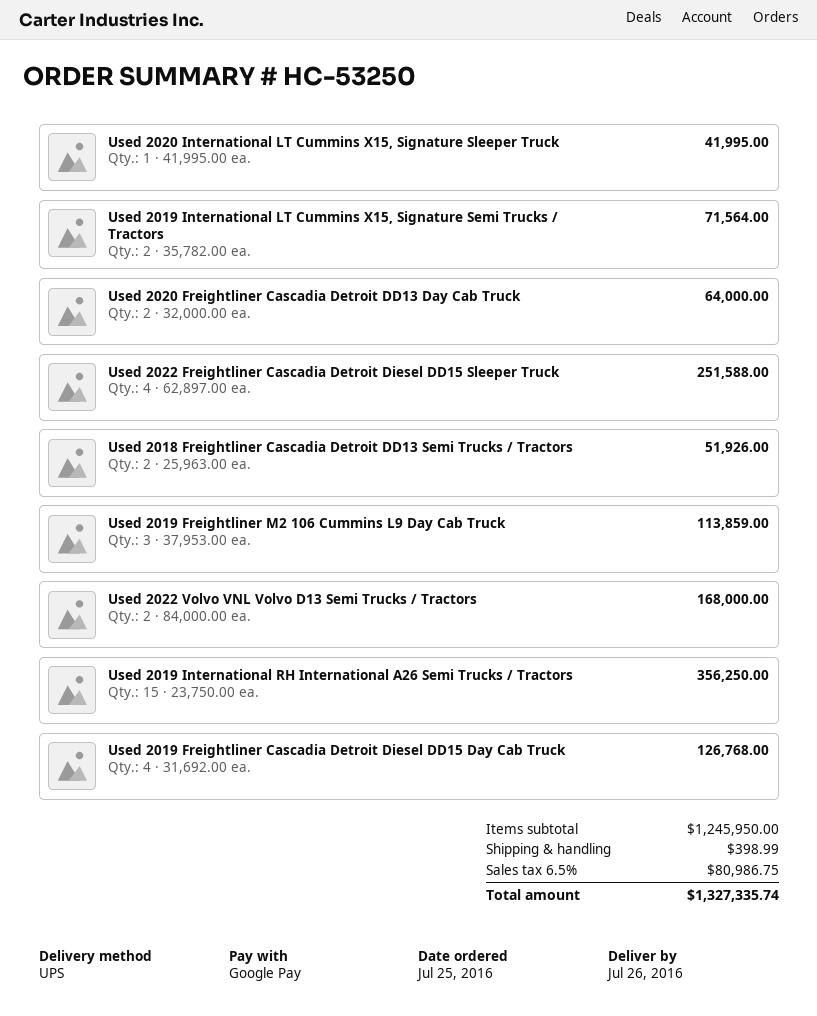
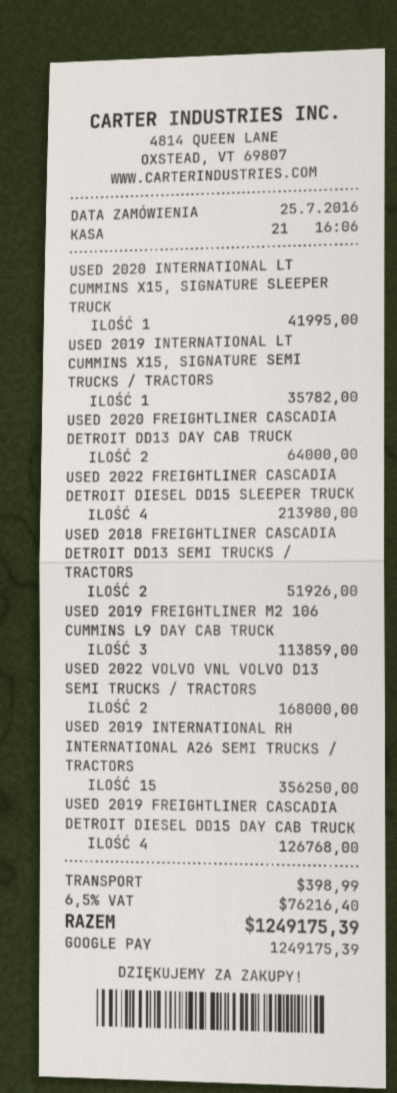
Used 2019 International LT Cummins X15, Signature Semi Trucks / Tractors: 2 for 71564.00 -> 1 for 35782.00
Used 2022 Freightliner Cascadia Detroit Diesel DD15 Sleeper Truck: 4 for 251588.00 -> 4 for 213980.00
tax: 6.5% = 80986.75 -> 6.5% = 76216.40
total: 1327335.74 -> 1249175.39

